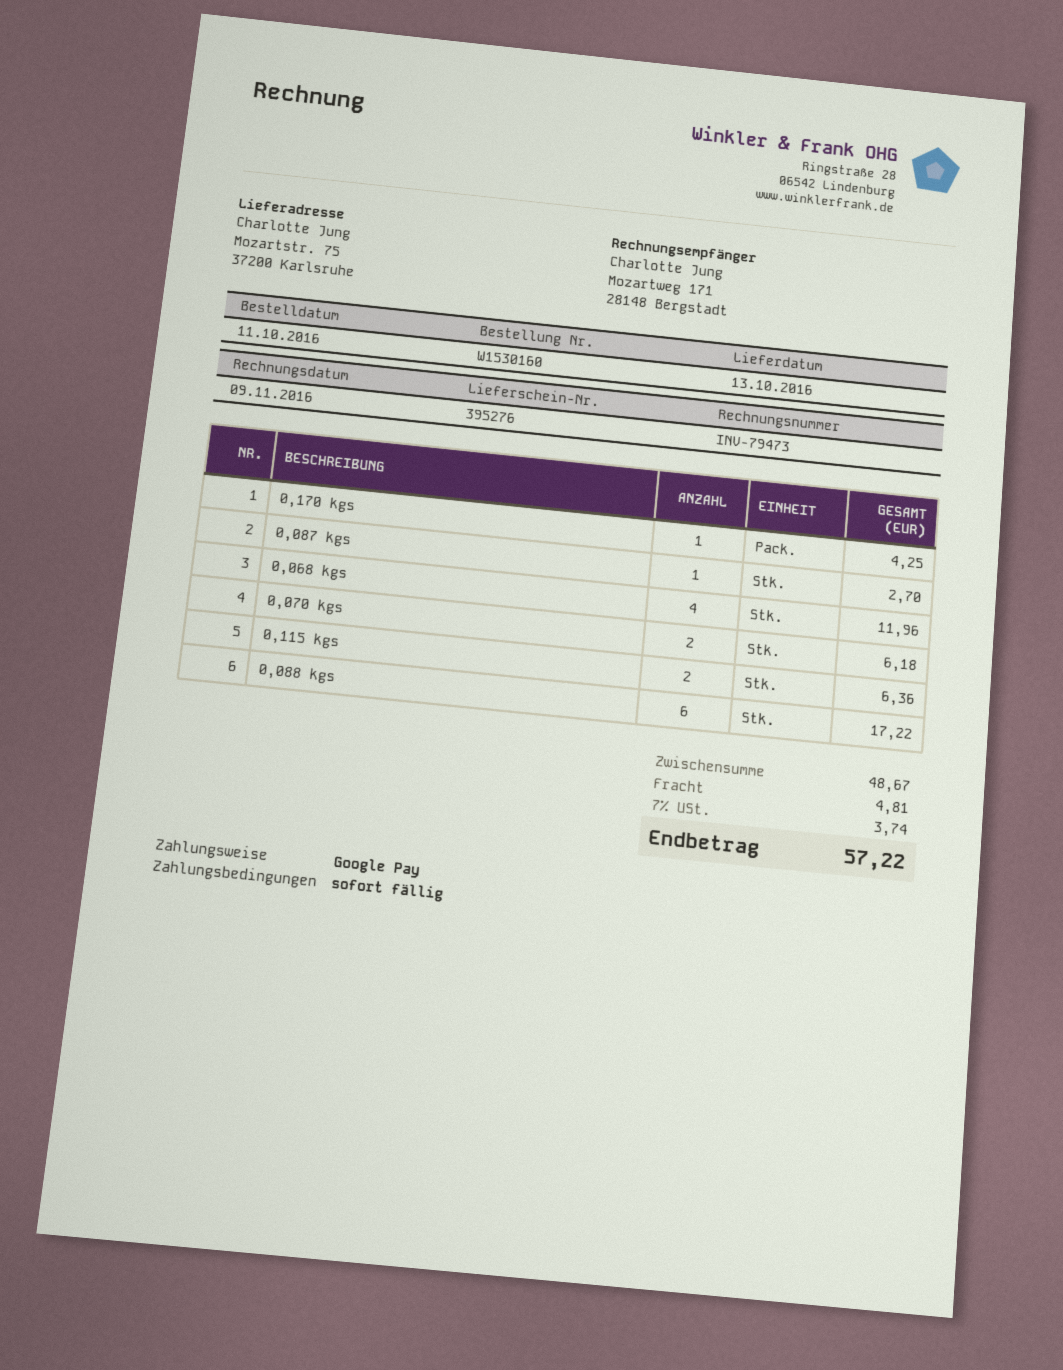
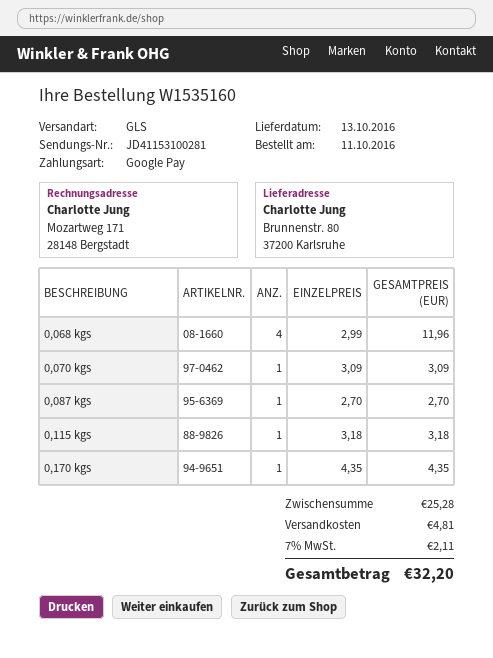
order number: W1530160 -> W1535160
ship to: Mozartstr. 75, 37200 Karlsruhe -> Brunnenstr. 80, 37200 Karlsruhe
0,170 kgs: 1 for 4.25 -> 1 for 4.35
0,070 kgs: 2 for 6.18 -> 1 for 3.09
0,115 kgs: 2 for 6.36 -> 1 for 3.18
0,088 kgs: 6 for 17.22 -> none
subtotal: 48.67 -> 25.28
tax: 7% = 3.74 -> 7% = 2.11
total: 57.22 -> 32.20

